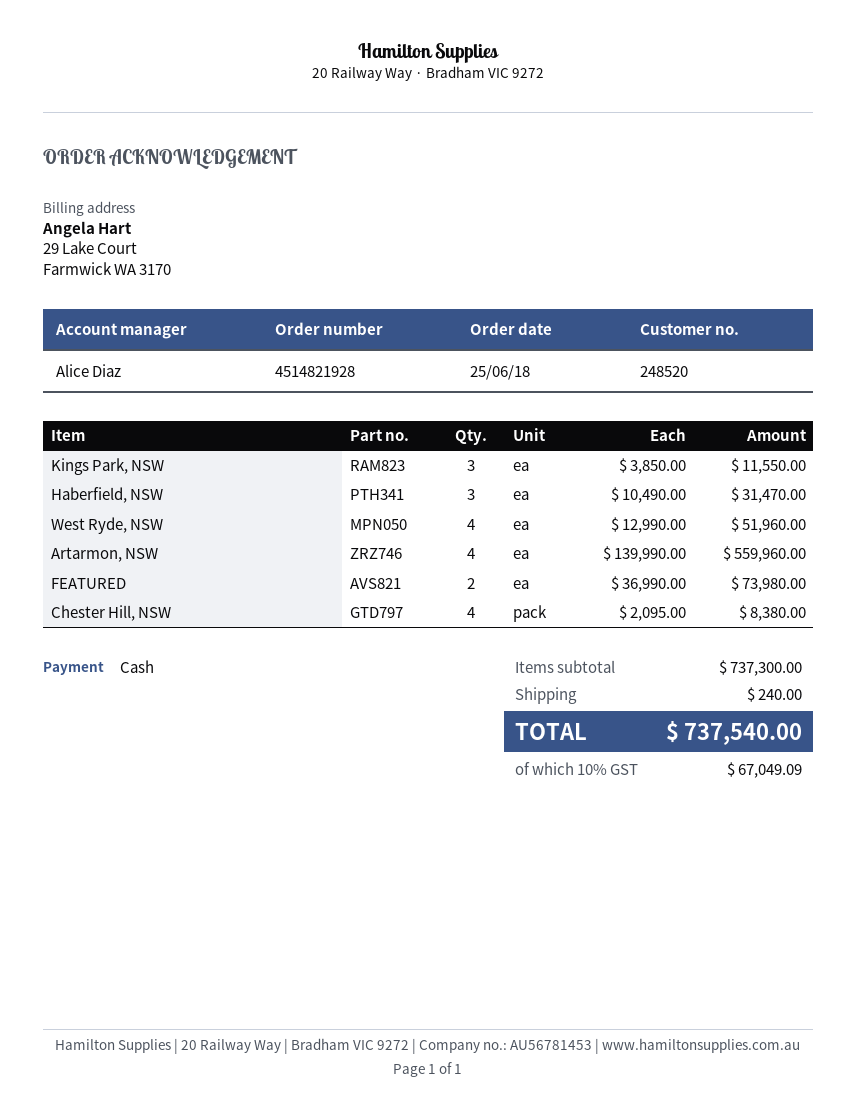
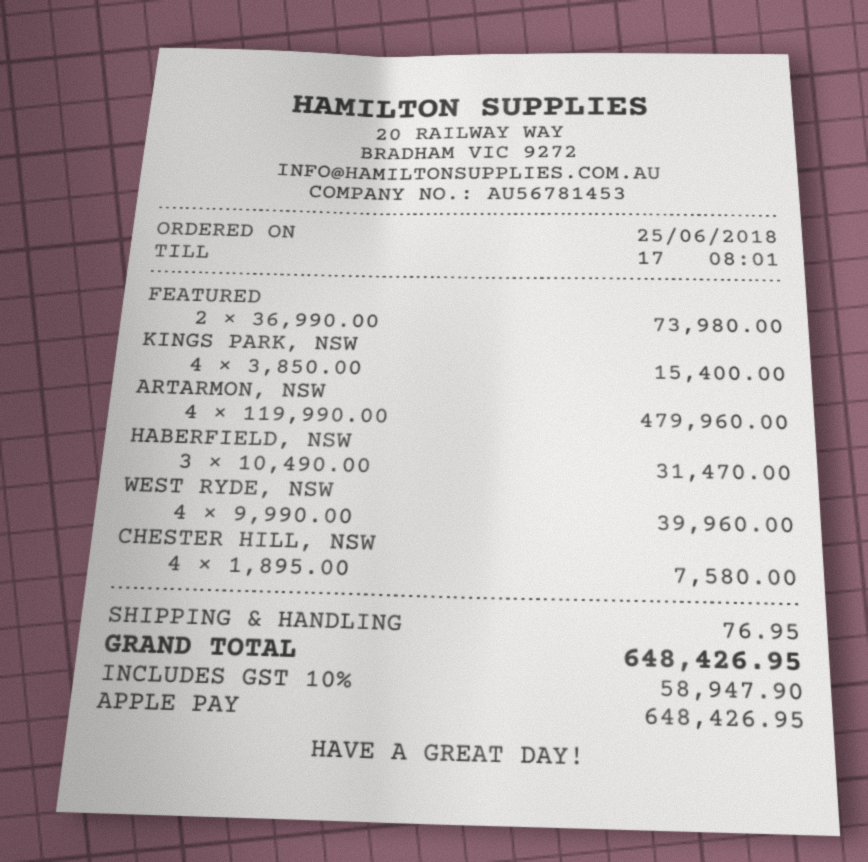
payment method: cash -> Apple Pay
Kings Park, NSW: 3 x 3850.00 = 11550.00 -> 4 x 3850.00 = 15400.00
West Ryde, NSW: 4 x 12990.00 = 51960.00 -> 4 x 9990.00 = 39960.00
Artarmon, NSW: 4 x 139990.00 = 559960.00 -> 4 x 119990.00 = 479960.00
Chester Hill, NSW: 4 x 2095.00 = 8380.00 -> 4 x 1895.00 = 7580.00
shipping: 240.00 -> 76.95
tax: 10% = 67049.09 -> 10% = 58947.90
total: 737540.00 -> 648426.95

